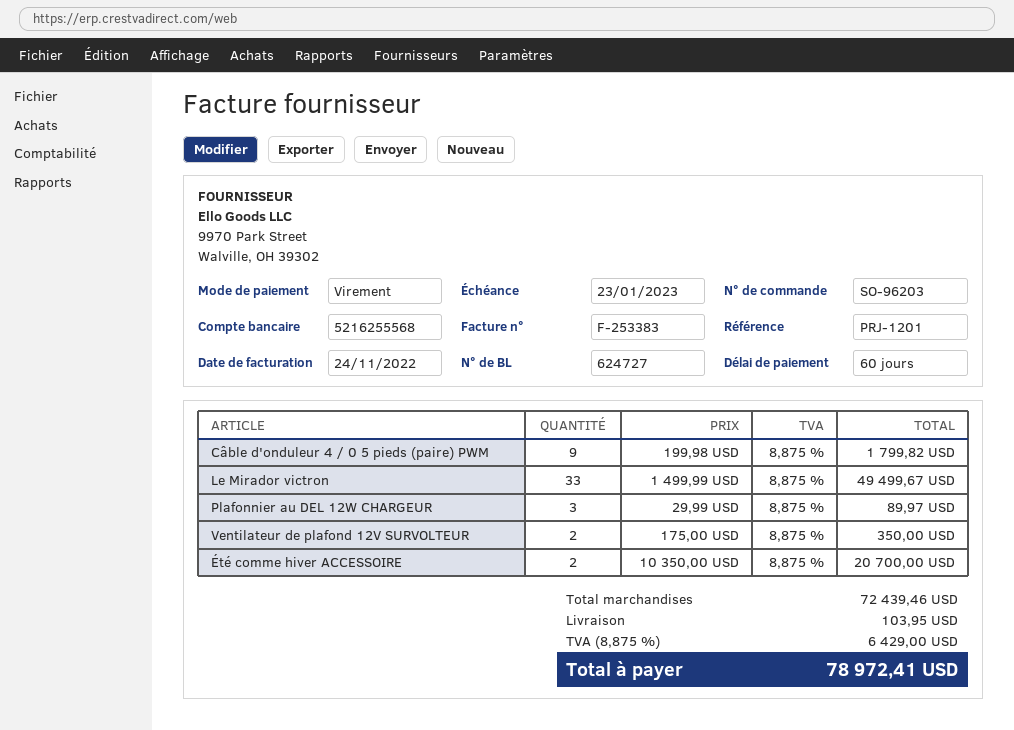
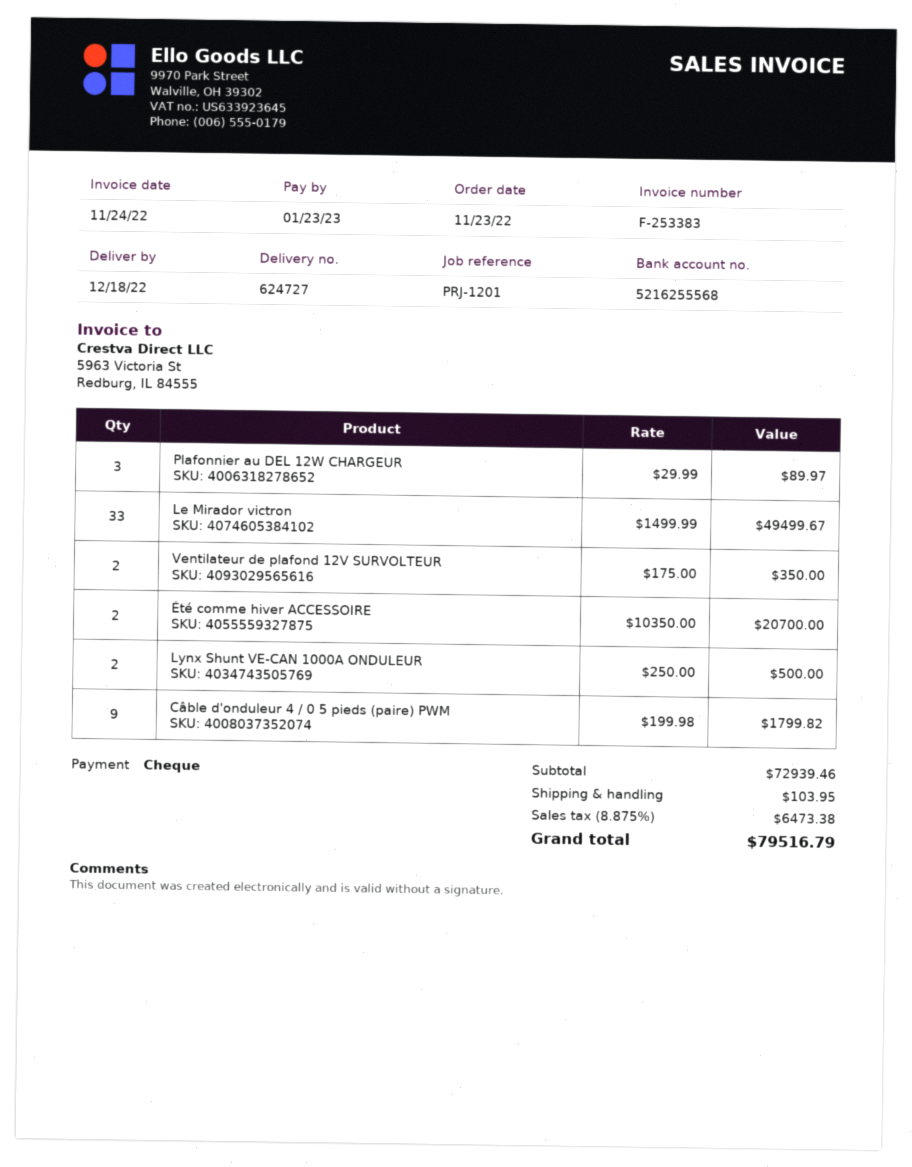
payment method: bank transfer -> cheque
Lynx Shunt VE-CAN 1000A ONDULEUR: none -> 2 x 250.00 = 500.00
subtotal: 72439.46 -> 72939.46
tax: 8.875% = 6429.00 -> 8.875% = 6473.38
total: 78972.41 -> 79516.79

